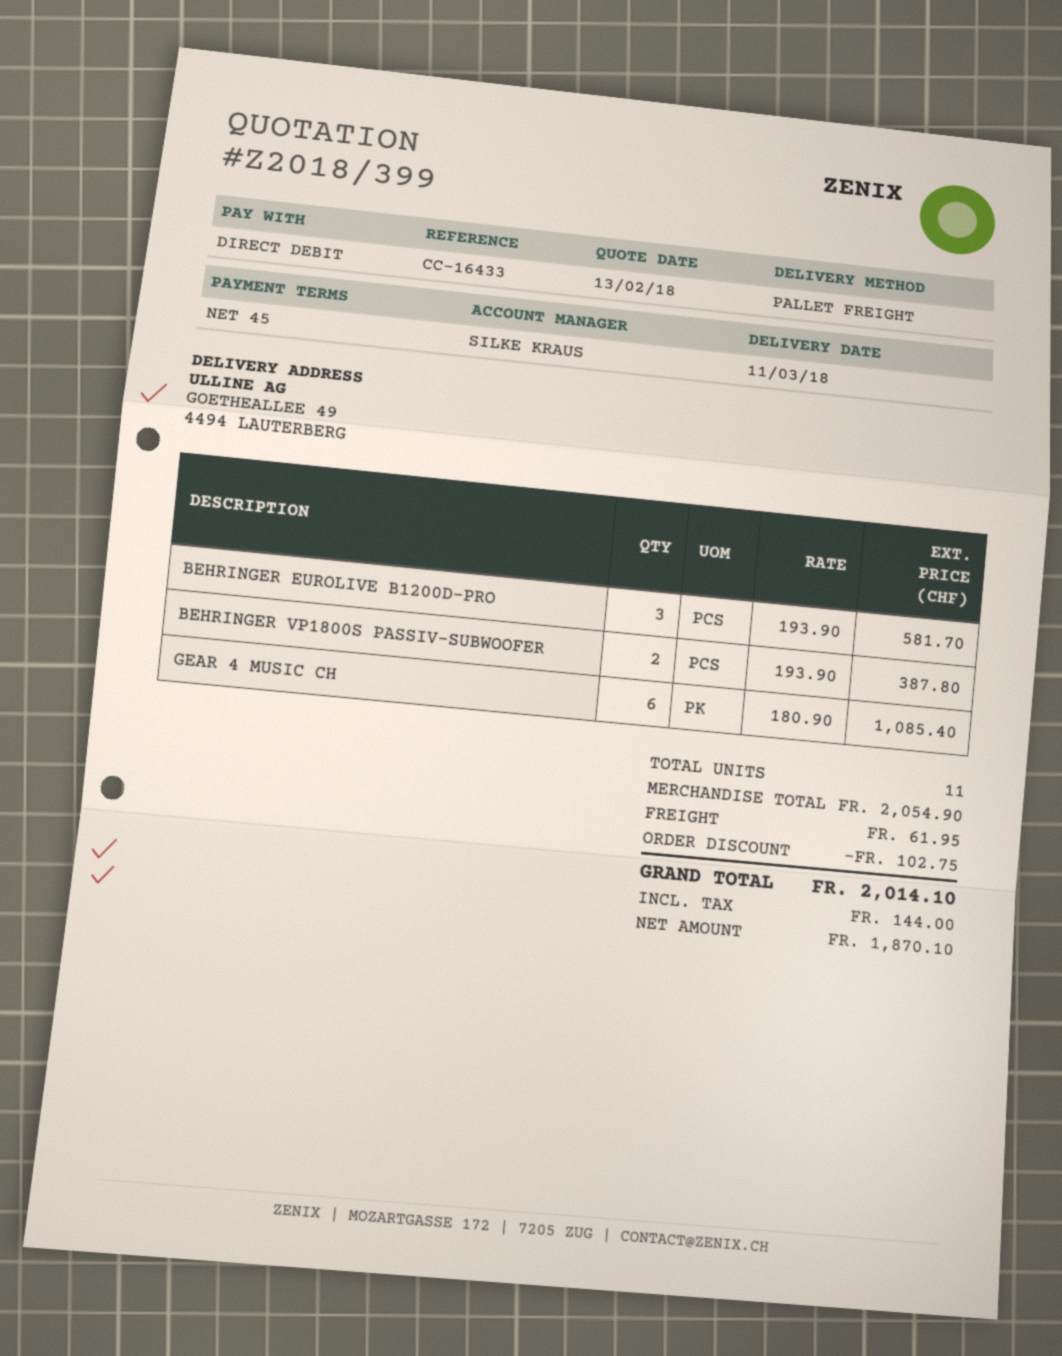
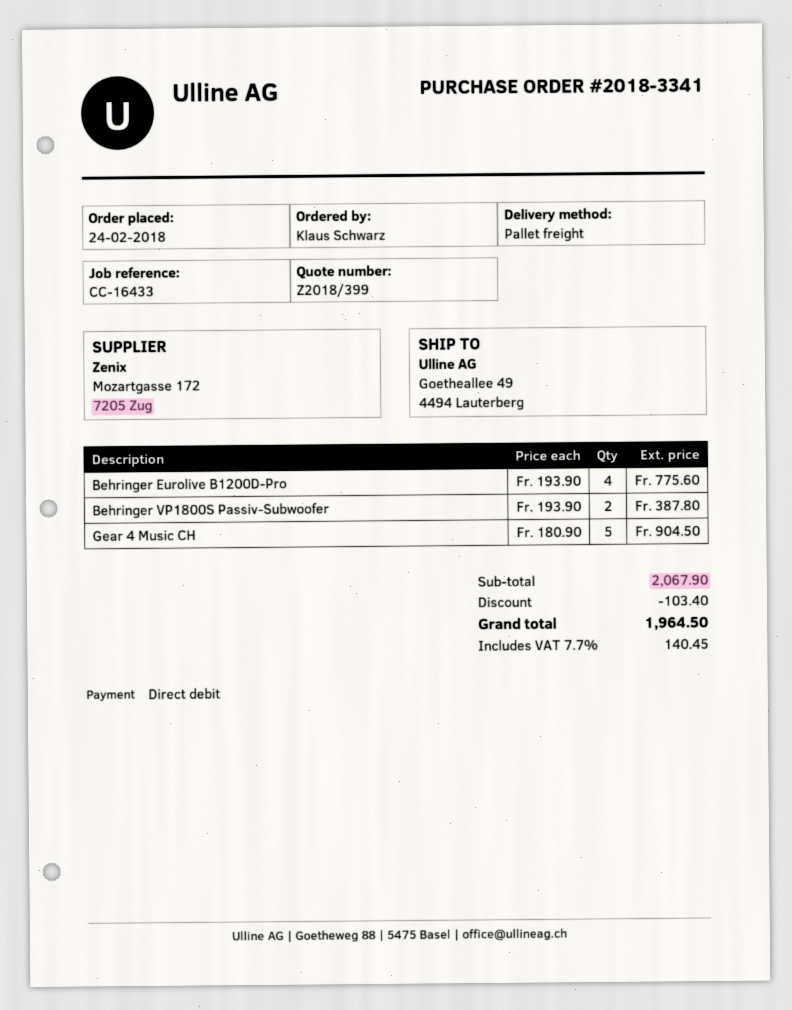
BEHRINGER EUROLIVE B1200D-PRO: 3 x 193.90 = 581.70 -> 4 x 193.90 = 775.60
GEAR 4 MUSIC CH: 6 x 180.90 = 1085.40 -> 5 x 180.90 = 904.50
subtotal: 2054.90 -> 2067.90
discount: 102.75 -> 103.40
shipping: 61.95 -> none
tax: 144.00 -> 140.45
total: 2014.10 -> 1964.50

